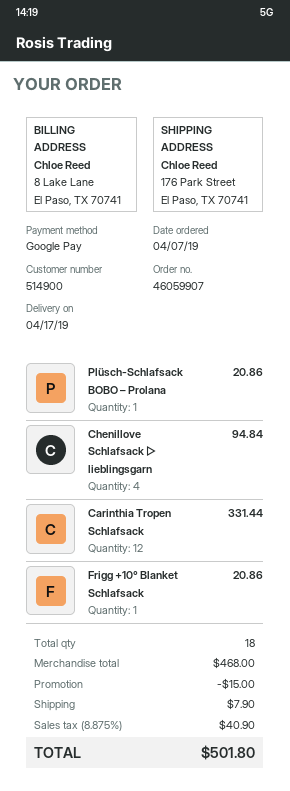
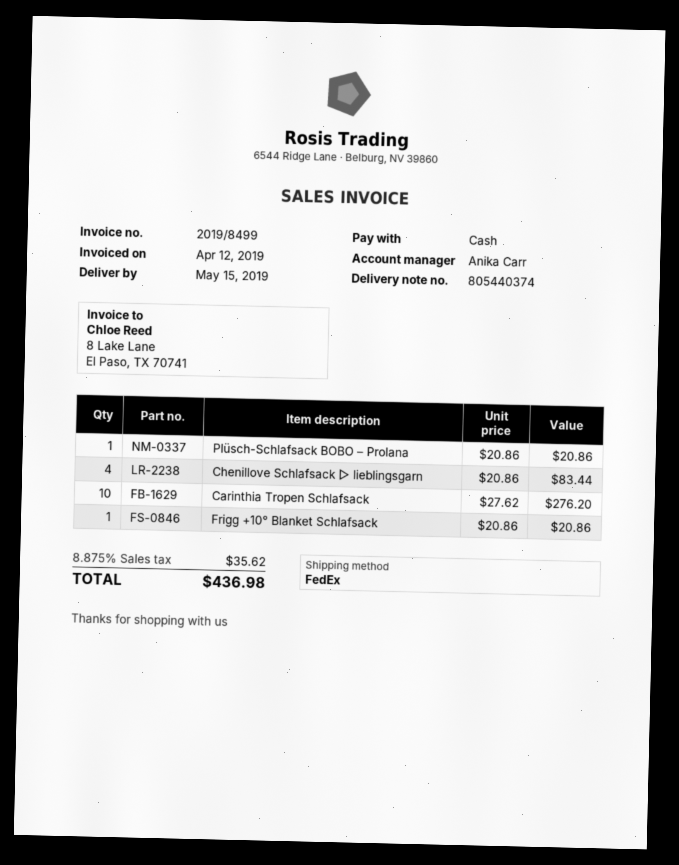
delivery date: 2019-04-17 -> 2019-05-15
payment method: Google Pay -> cash
Chenillove Schlafsack ▷ lieblingsgarn: 4 for 94.84 -> 4 for 83.44
Carinthia Tropen Schlafsack: 12 for 331.44 -> 10 for 276.20
discount: 15.00 -> none
shipping: 7.90 -> none
tax: 8.875% = 40.90 -> 8.875% = 35.62
total: 501.80 -> 436.98

